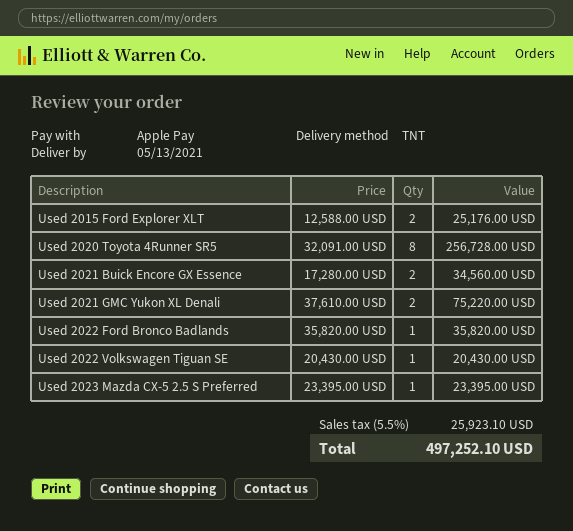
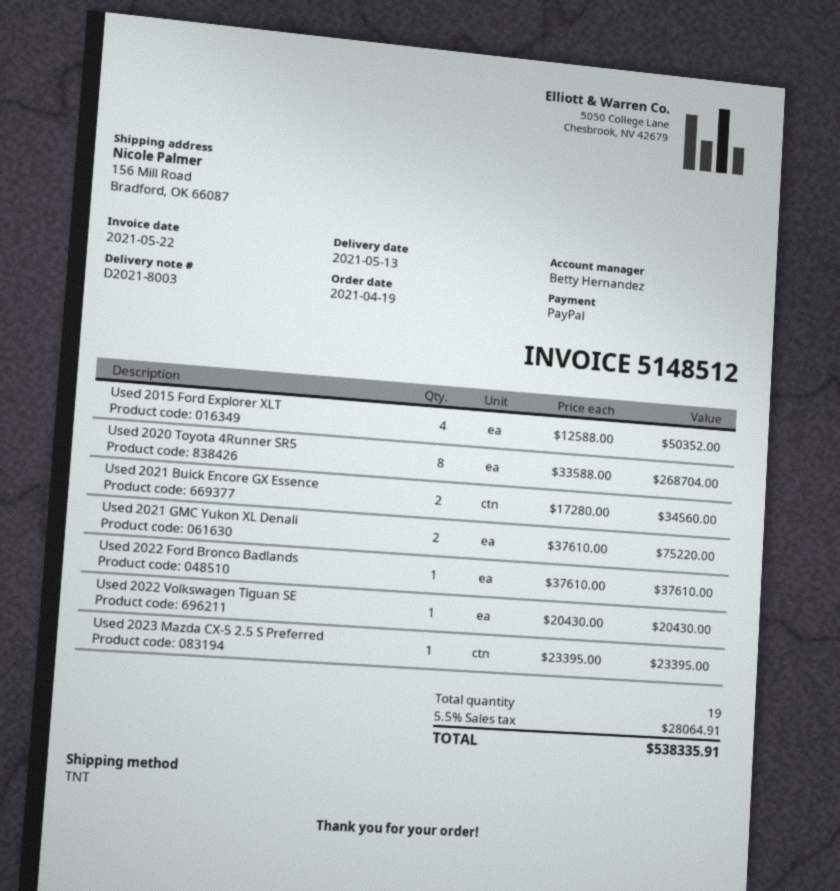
payment method: Apple Pay -> PayPal
Used 2015 Ford Explorer XLT: 2 x 12588.00 = 25176.00 -> 4 x 12588.00 = 50352.00
Used 2020 Toyota 4Runner SR5: 8 x 32091.00 = 256728.00 -> 8 x 33588.00 = 268704.00
Used 2022 Ford Bronco Badlands: 1 x 35820.00 = 35820.00 -> 1 x 37610.00 = 37610.00
tax: 5.5% = 25923.10 -> 5.5% = 28064.91
total: 497252.10 -> 538335.91

